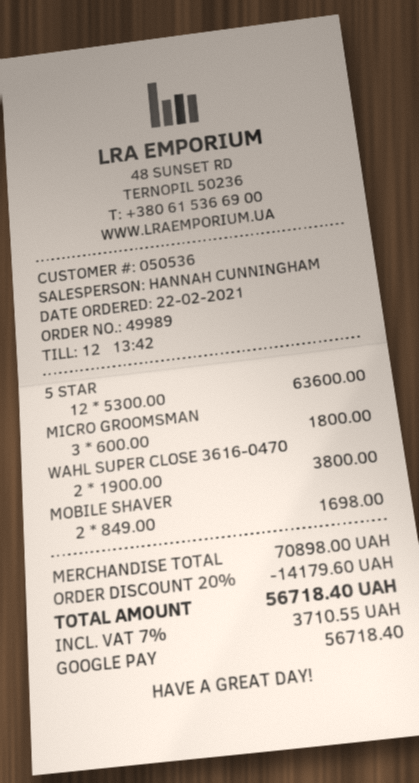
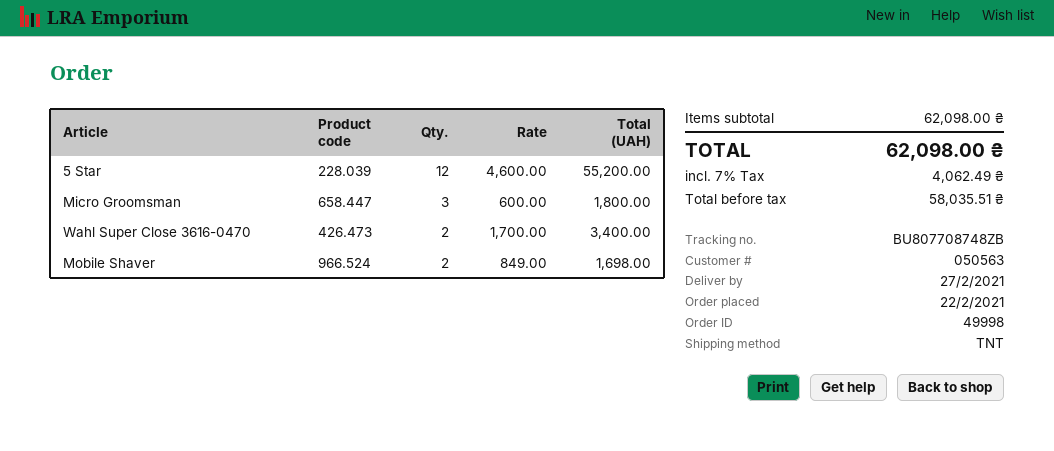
order number: 49989 -> 49998
customer number: 050536 -> 050563
5 STAR: 12 x 5300.00 = 63600.00 -> 12 x 4600.00 = 55200.00
WAHL SUPER CLOSE 3616-0470: 2 x 1900.00 = 3800.00 -> 2 x 1700.00 = 3400.00
subtotal: 70898.00 -> 62098.00
discount: 20% = 14179.60 -> none
tax: 7% = 3710.55 -> 7% = 4062.49
total: 56718.40 -> 62098.00

